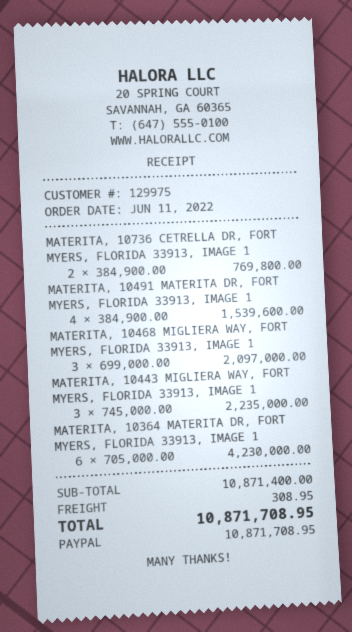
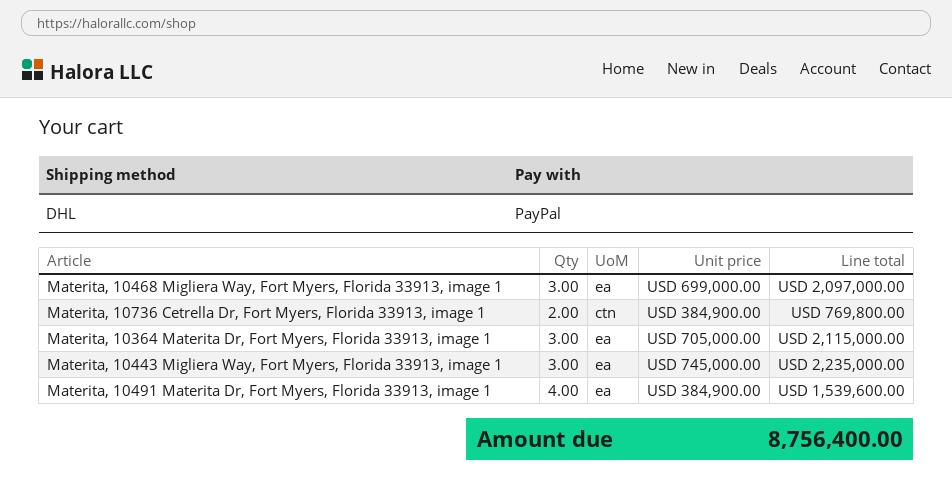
MATERITA, 10364 MATERITA DR, FORT MYERS, FLORIDA 33913, IMAGE 1: 6 x 705000.00 = 4230000.00 -> 3 x 705000.00 = 2115000.00
shipping: 308.95 -> none
total: 10871708.95 -> 8756400.00

